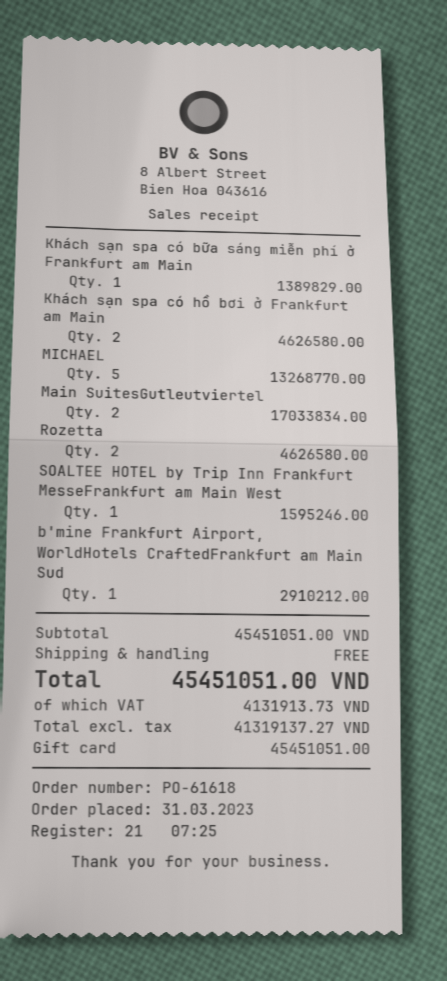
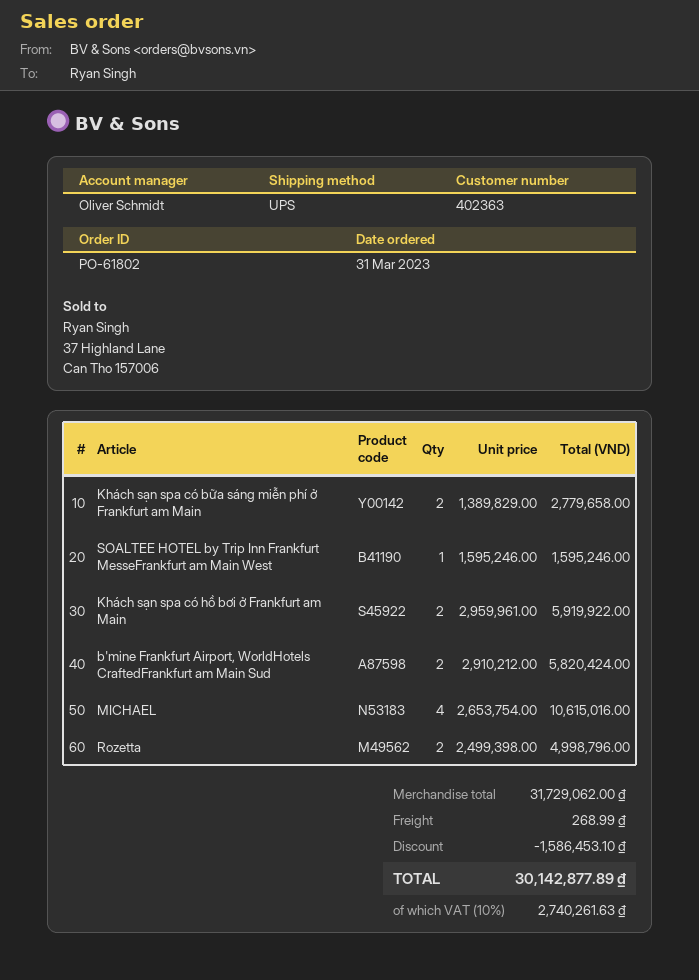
order number: PO-61618 -> PO-61802
Khách sạn spa có bữa sáng miễn phí ở Frankfurt am Main: 1 for 1389829.00 -> 2 for 2779658.00
Khách sạn spa có hồ bơi ở Frankfurt am Main: 2 for 4626580.00 -> 2 for 5919922.00
MICHAEL: 5 for 13268770.00 -> 4 for 10615016.00
Main SuitesGutleutviertel: 2 for 17033834.00 -> none
Rozetta: 2 for 4626580.00 -> 2 for 4998796.00
b'mine Frankfurt Airport, WorldHotels CraftedFrankfurt am Main Sud: 1 for 2910212.00 -> 2 for 5820424.00
subtotal: 45451051.00 -> 31729062.00
discount: none -> 1586453.10
shipping: 0.00 -> 268.99
tax: 4131913.73 -> 2740261.63
total: 45451051.00 -> 30142877.89

